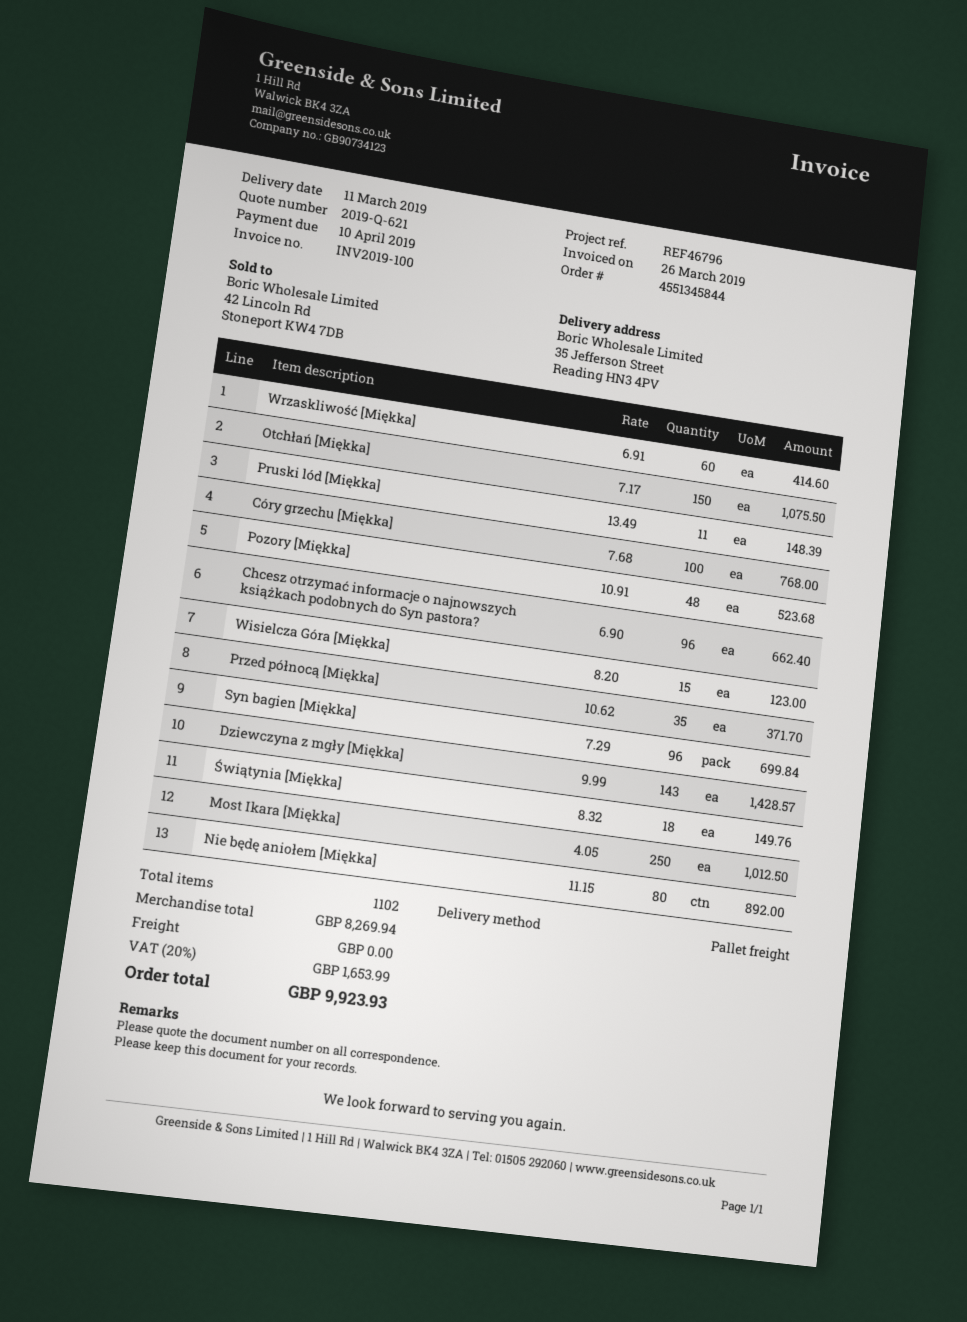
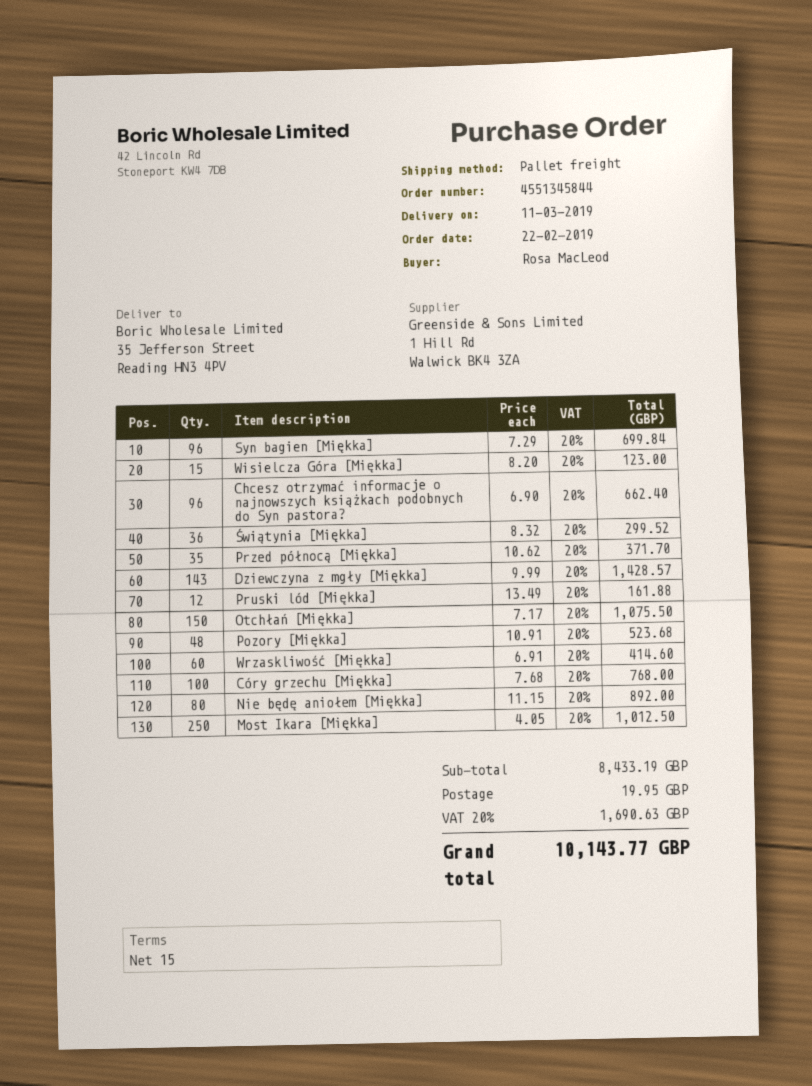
Pruski lód [Miękka]: 11 x 13.49 = 148.39 -> 12 x 13.49 = 161.88
Świątynia [Miękka]: 18 x 8.32 = 149.76 -> 36 x 8.32 = 299.52
subtotal: 8269.94 -> 8433.19
shipping: 0.00 -> 19.95
tax: 20% = 1653.99 -> 20% = 1690.63
total: 9923.93 -> 10143.77

